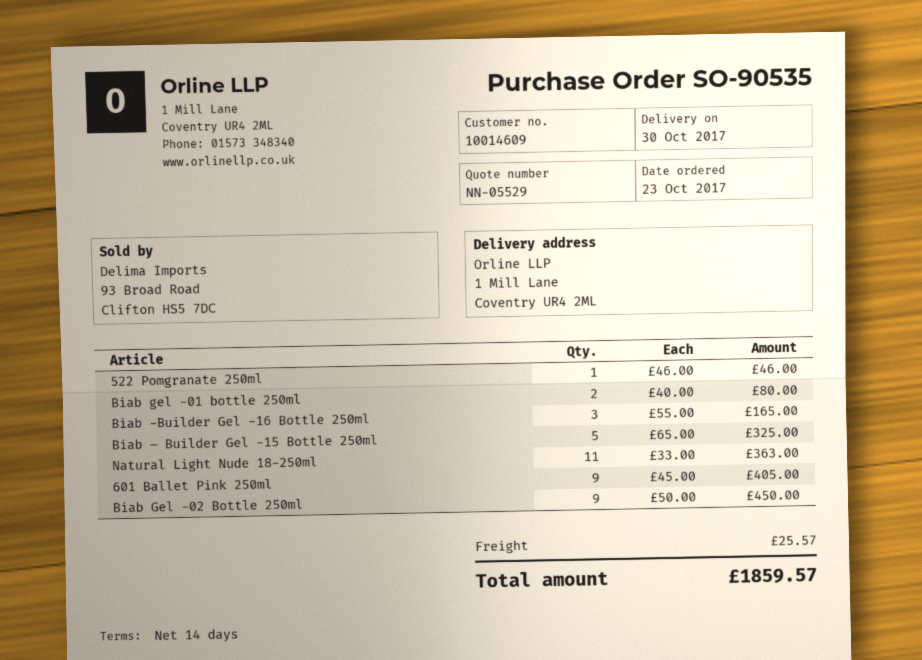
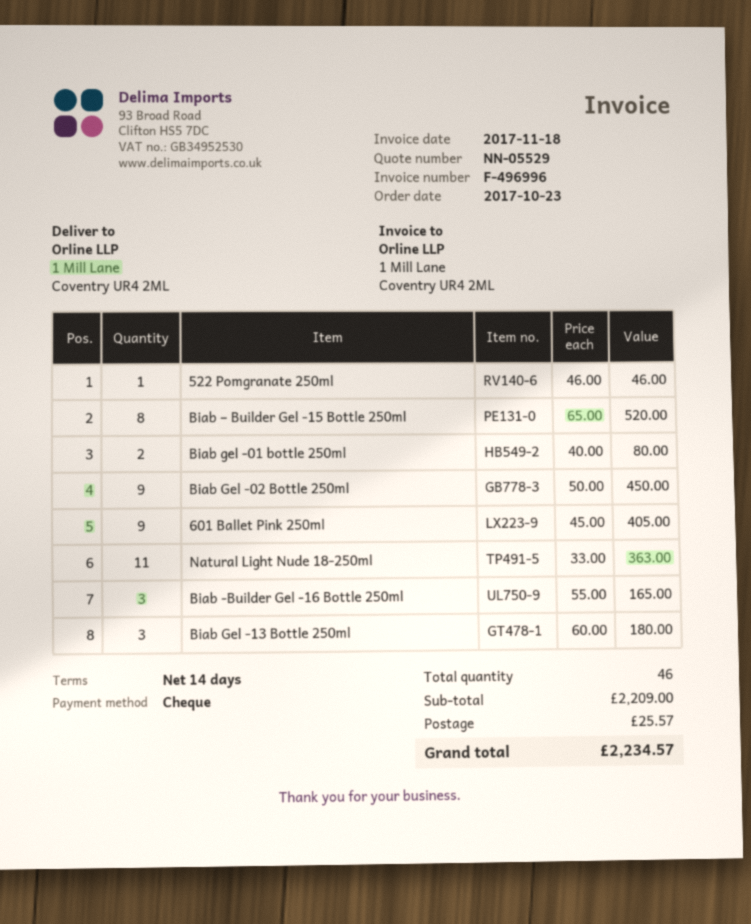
Biab – Builder Gel -15 Bottle 250ml: 5 x 65.00 = 325.00 -> 8 x 65.00 = 520.00
Biab Gel -13 Bottle 250ml: none -> 3 x 60.00 = 180.00
total: 1859.57 -> 2234.57

